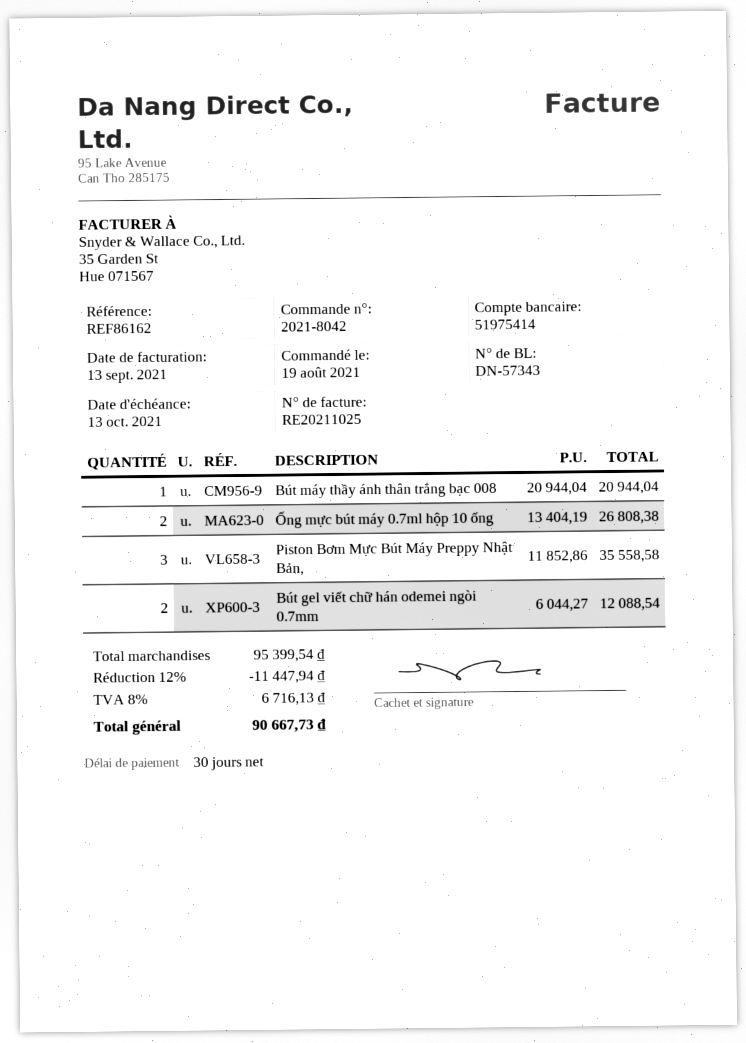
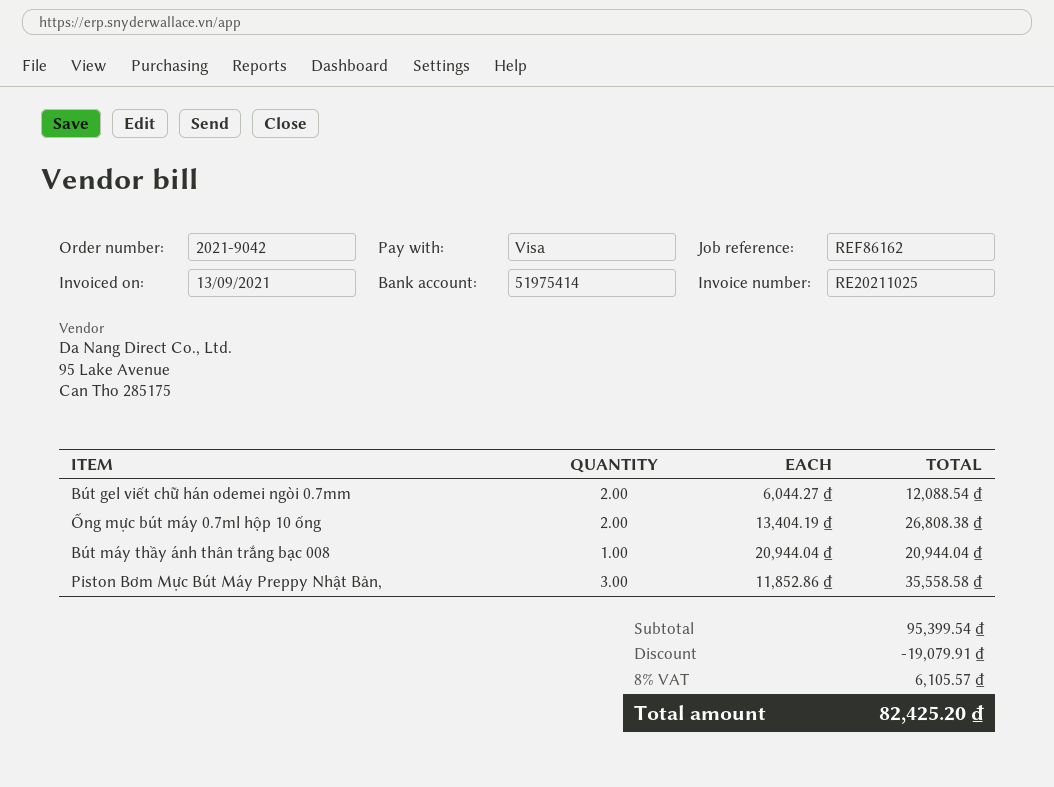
order number: 2021-8042 -> 2021-9042
discount: 11447.94 -> 19079.91
tax: 8% = 6716.13 -> 8% = 6105.57
total: 90667.73 -> 82425.20

